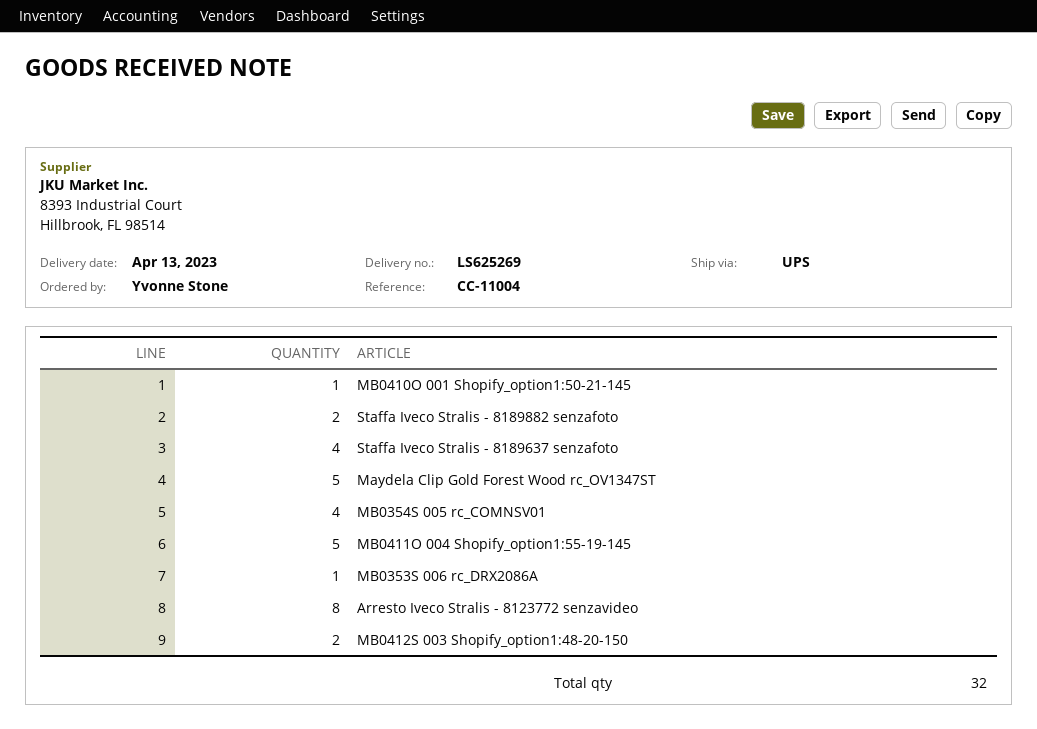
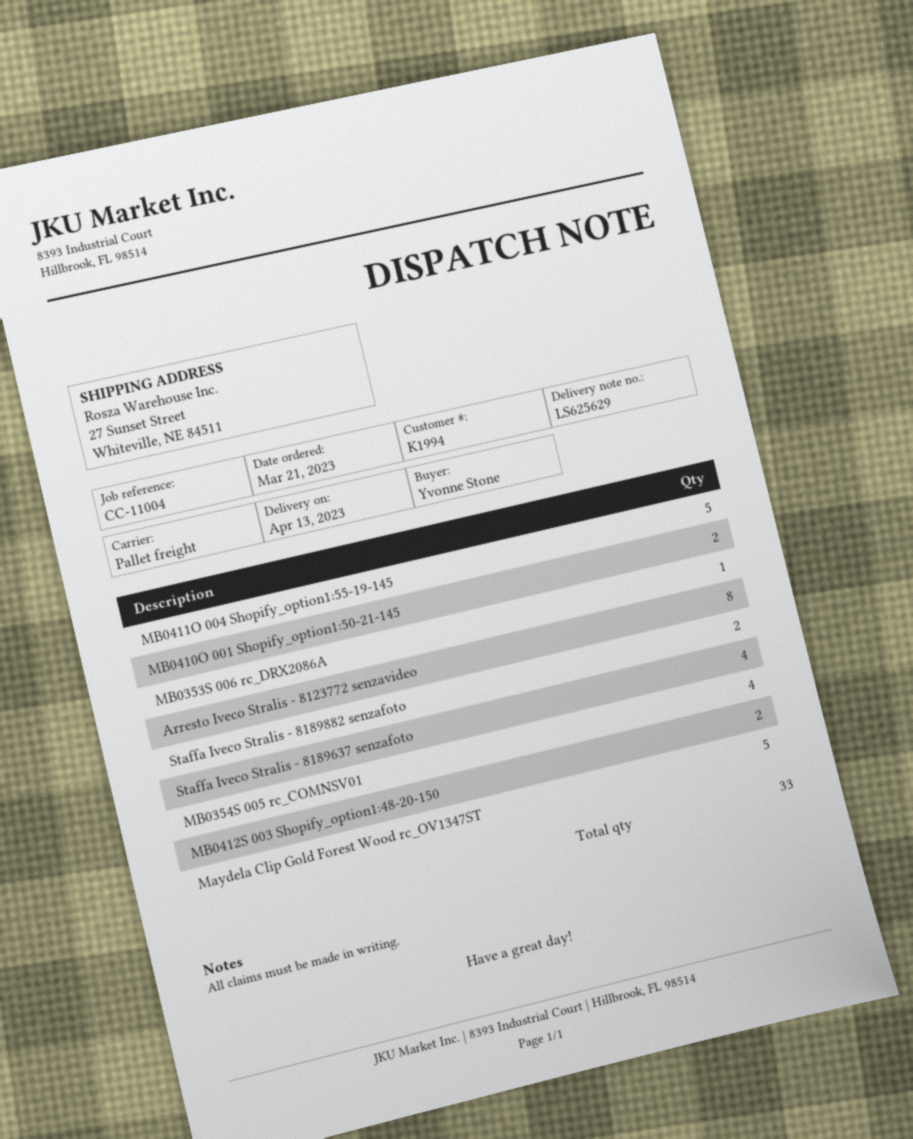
delivery note number: LS625269 -> LS625629
shipping method: UPS -> pallet freight
MB0410O 001 Shopify_option1:50-21-145: 1 -> 2
total quantity: 32 -> 33

